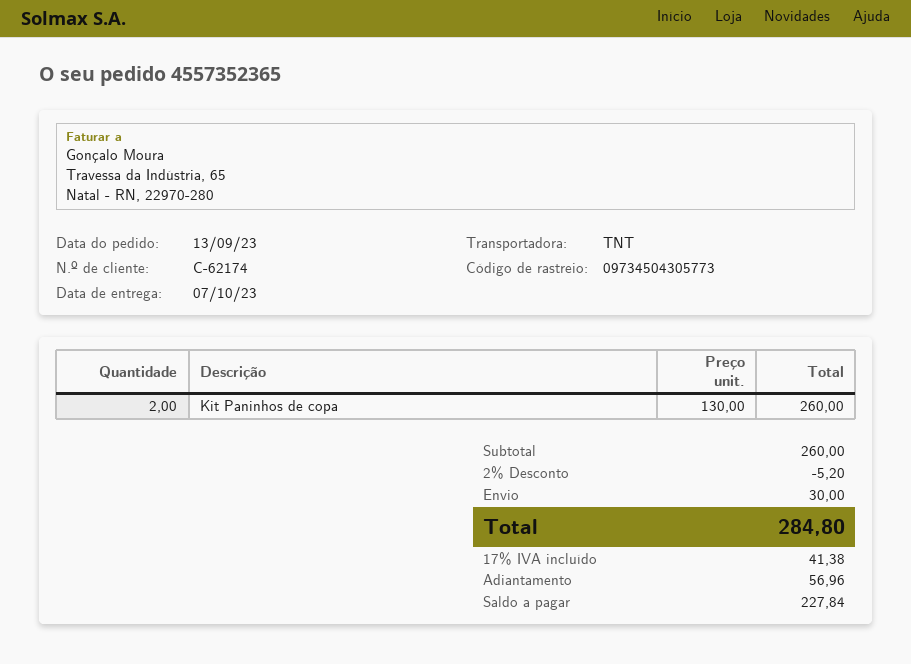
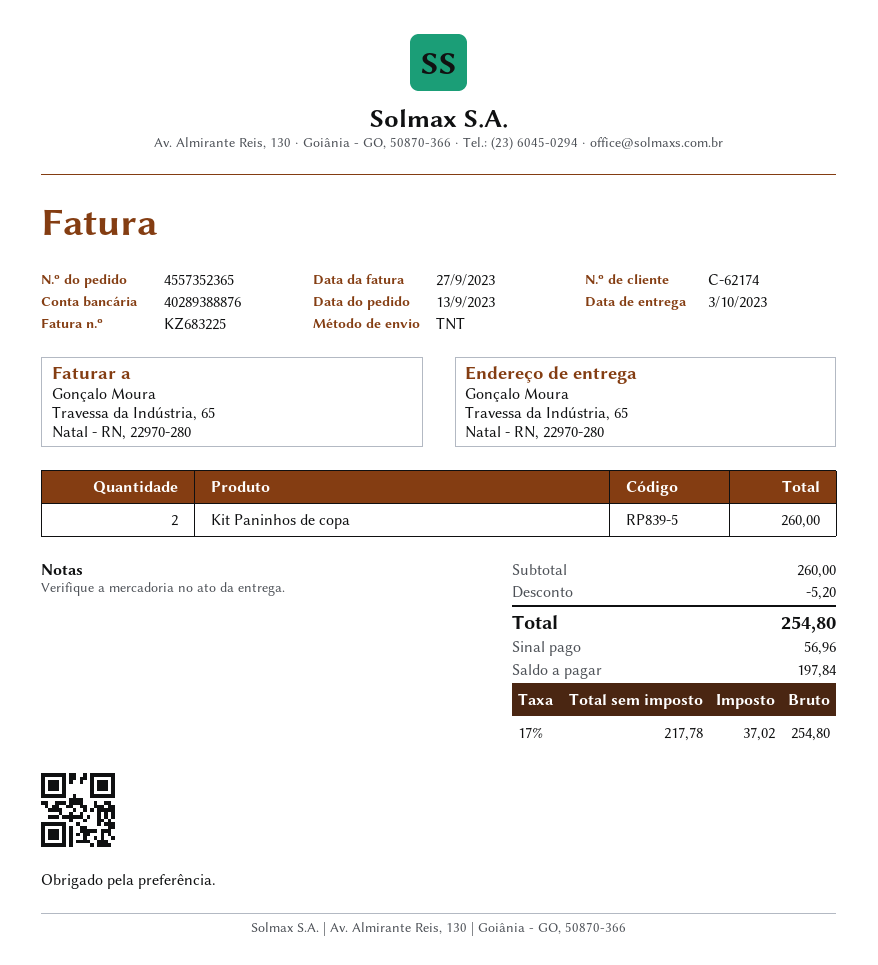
delivery date: 2023-10-07 -> 2023-10-03
shipping: 30.00 -> none
tax: 17% = 41.38 -> 17% = 37.02
total: 284.80 -> 254.80
balance: 227.84 -> 197.84

